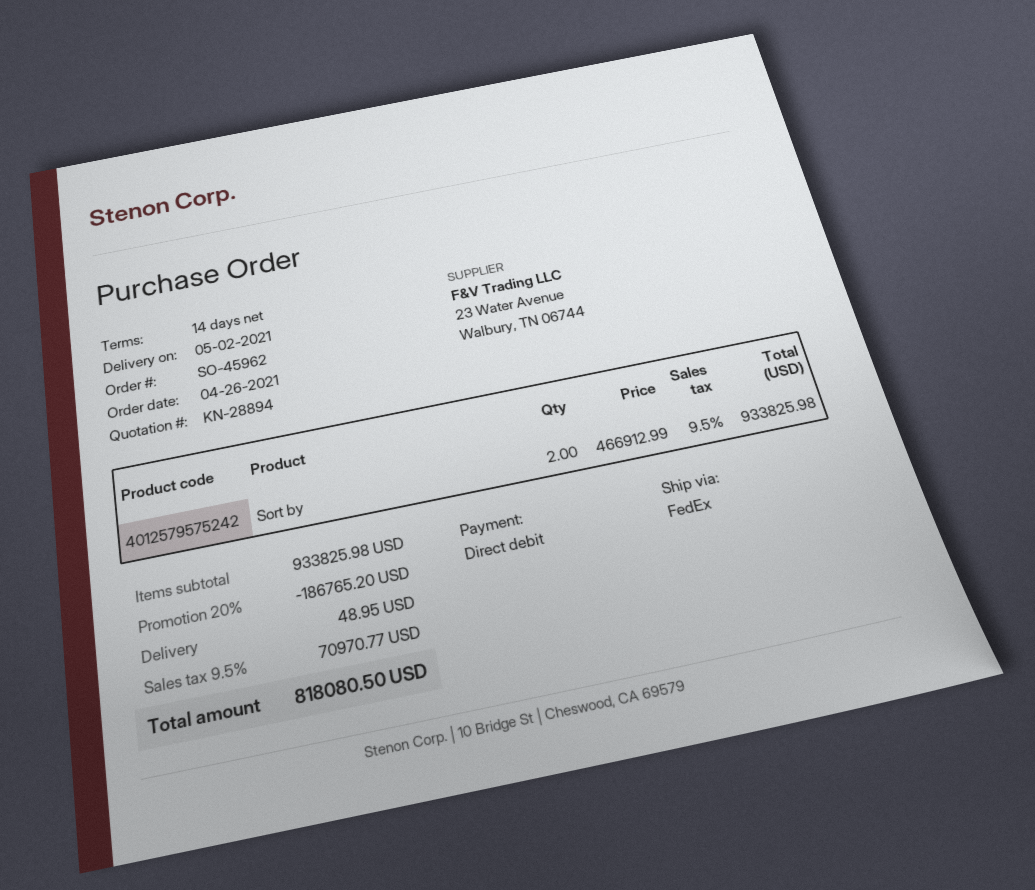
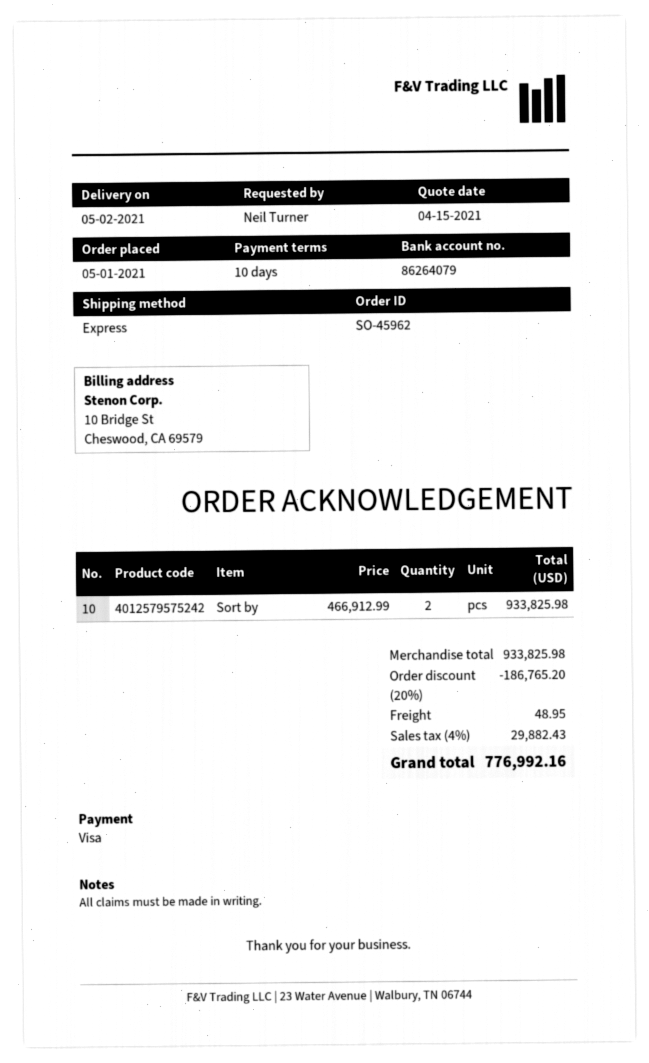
order date: 2021-04-26 -> 2021-05-01
payment terms: 14 days -> 10 days
payment method: direct debit -> Visa
shipping method: FedEx -> express
tax: 9.5% = 70970.77 -> 4% = 29882.43
total: 818080.50 -> 776992.16

